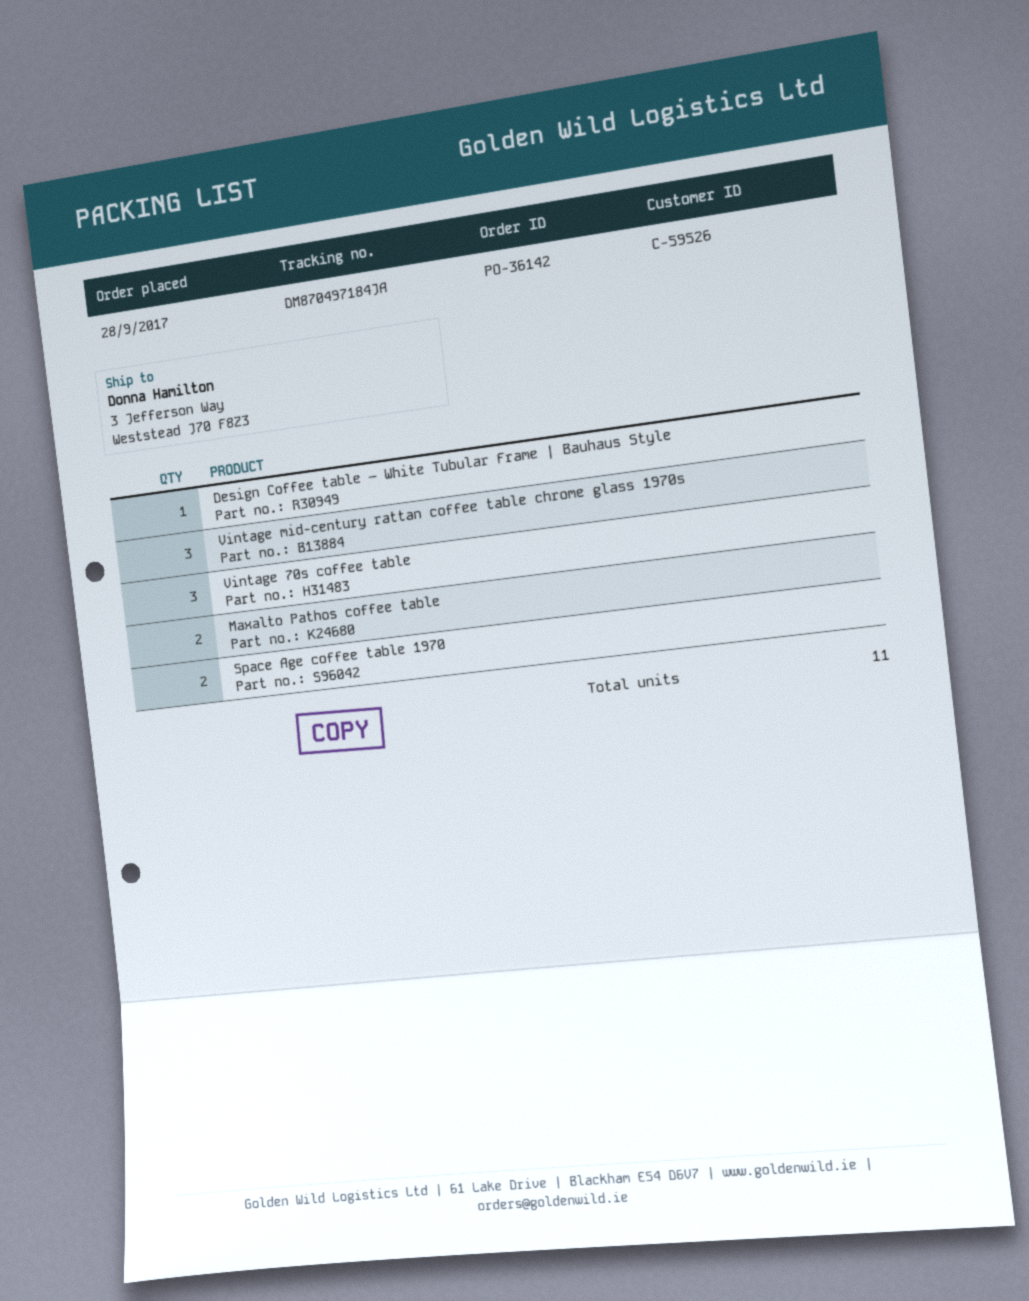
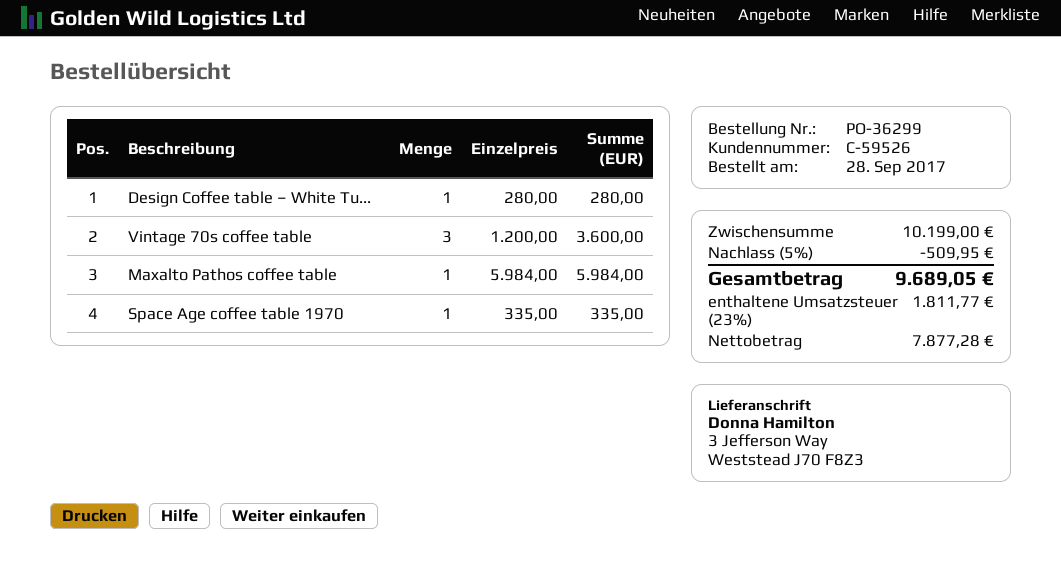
order number: PO-36142 -> PO-36299
Vintage mid-century rattan coffee table chrome glass 1970s: 3 -> none
Maxalto Pathos coffee table: 2 -> 1
Space Age coffee table 1970: 2 -> 1

